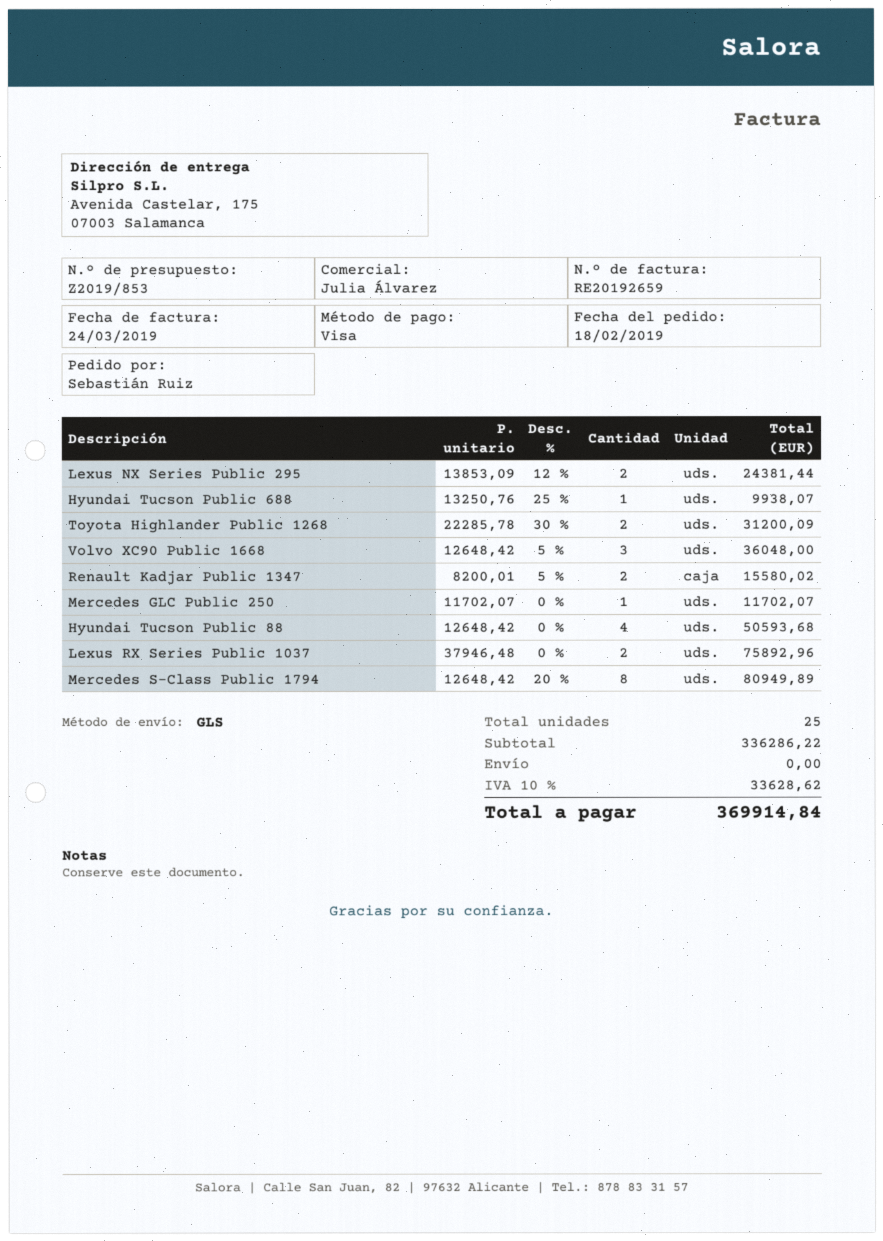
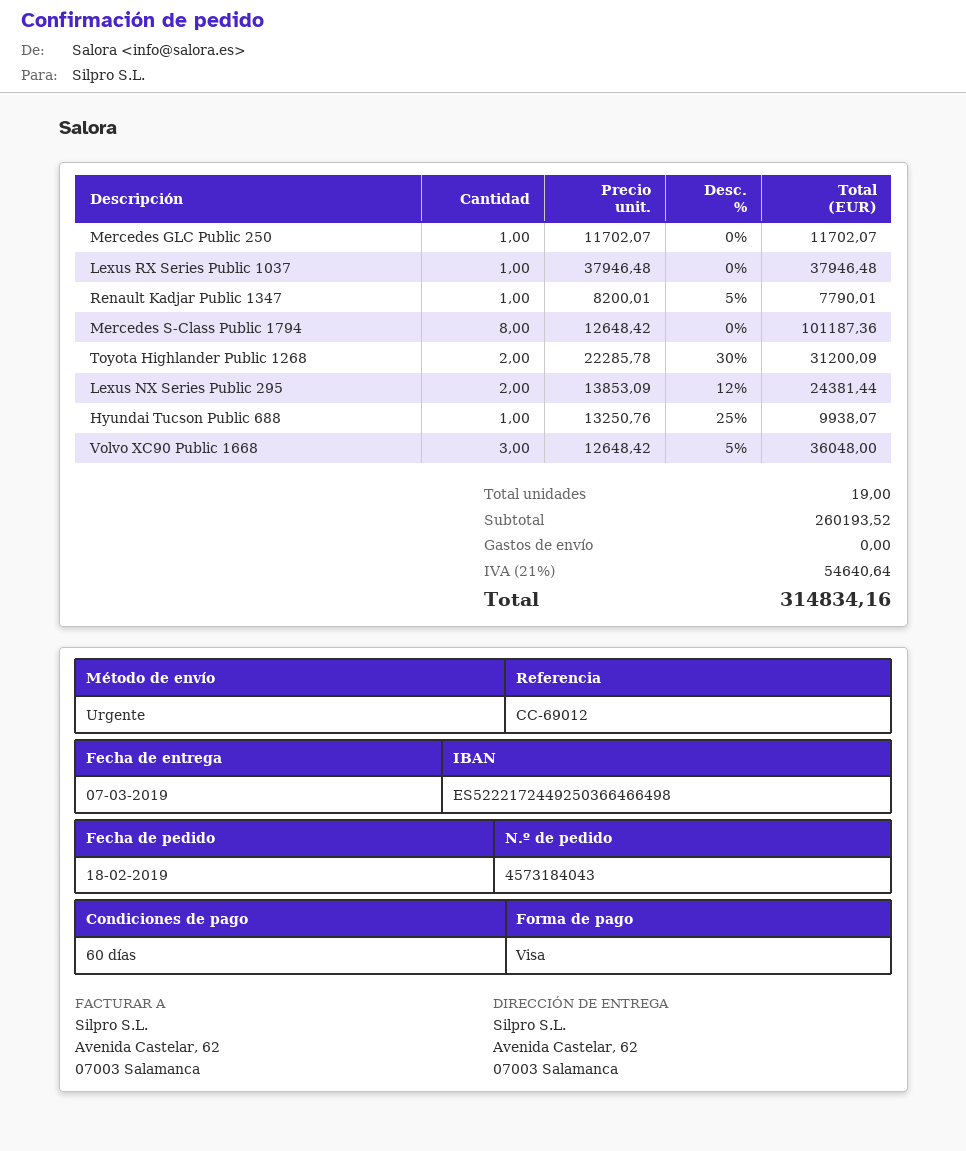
shipping method: GLS -> express
ship to: Avenida Castelar, 175, 07003 Salamanca -> Avenida Castelar, 62, 07003 Salamanca
Renault Kadjar Public 1347: 2 x 8200.01 - 5% = 15580.02 -> 1 x 8200.01 - 5% = 7790.01
Hyundai Tucson Public 88: 4 x 12648.42 = 50593.68 -> none
Lexus RX Series Public 1037: 2 x 37946.48 = 75892.96 -> 1 x 37946.48 = 37946.48
Mercedes S-Class Public 1794: 8 x 12648.42 - 20% = 80949.89 -> 8 x 12648.42 = 101187.36
total quantity: 25 -> 19
subtotal: 336286.22 -> 260193.52
tax: 10% = 33628.62 -> 21% = 54640.64
total: 369914.84 -> 314834.16

